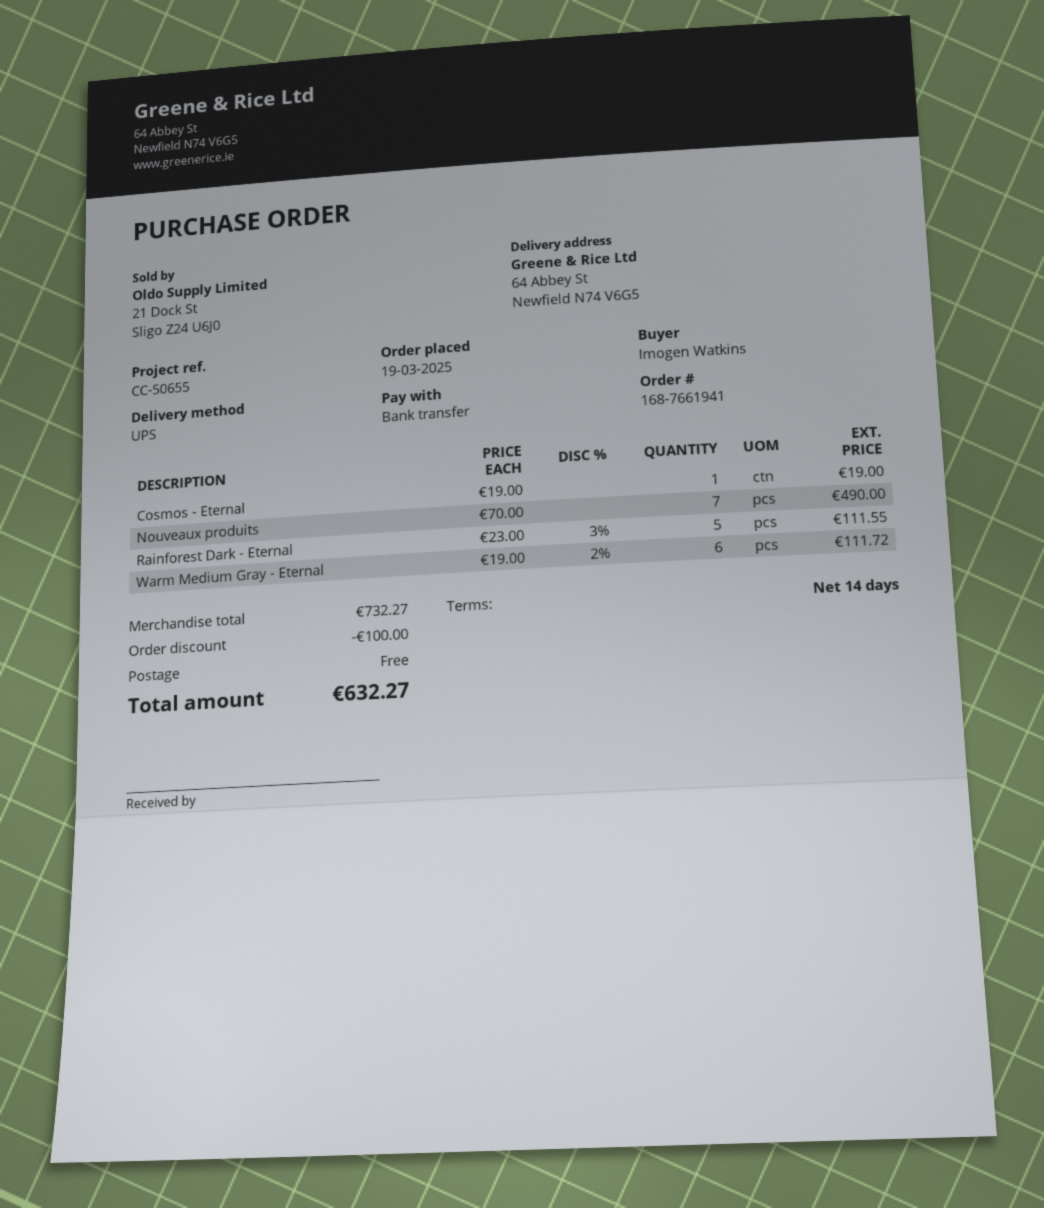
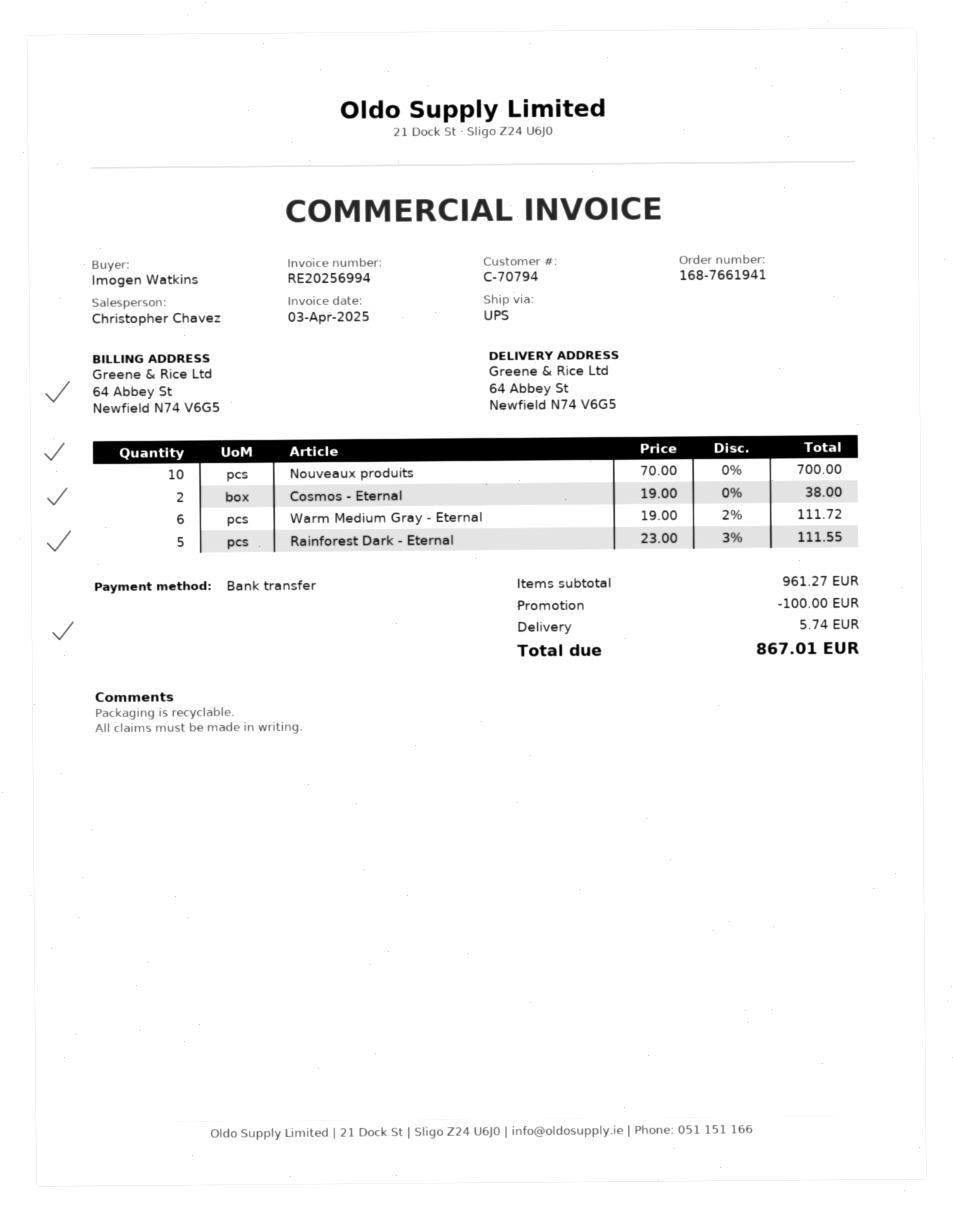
Cosmos - Eternal: 1 x 19.00 = 19.00 -> 2 x 19.00 = 38.00
Nouveaux produits: 7 x 70.00 = 490.00 -> 10 x 70.00 = 700.00
subtotal: 732.27 -> 961.27
shipping: 0.00 -> 5.74
total: 632.27 -> 867.01

